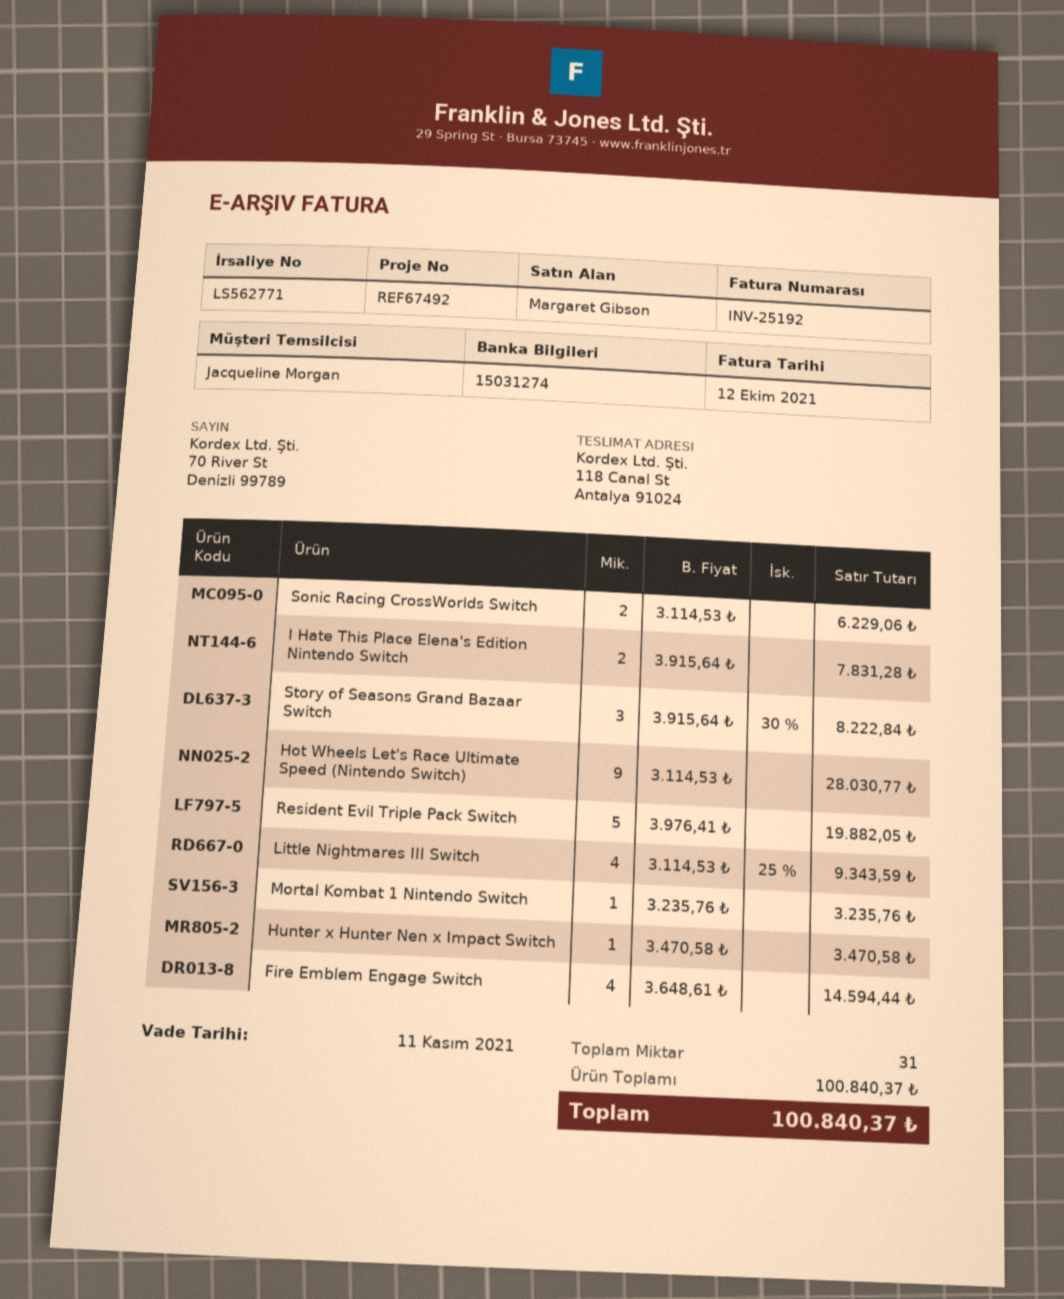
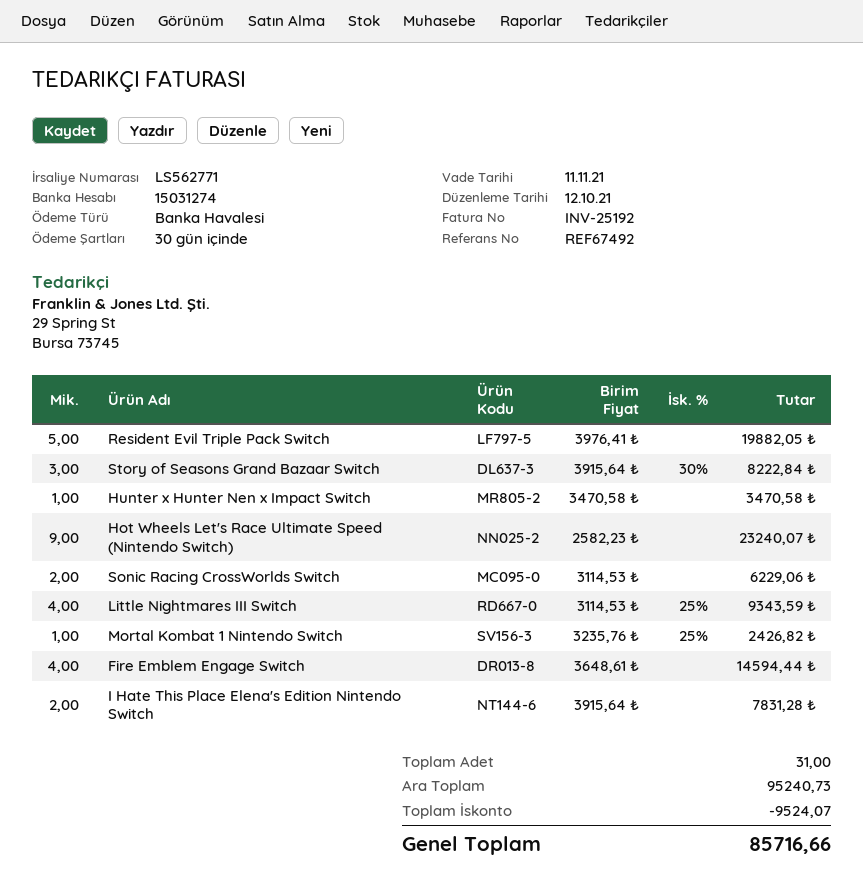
Hot Wheels Let's Race Ultimate Speed (Nintendo Switch): 9 x 3114.53 = 28030.77 -> 9 x 2582.23 = 23240.07
Mortal Kombat 1 Nintendo Switch: 1 x 3235.76 = 3235.76 -> 1 x 3235.76 - 25% = 2426.82
subtotal: 100840.37 -> 95240.73
discount: none -> 9524.07
total: 100840.37 -> 85716.66

